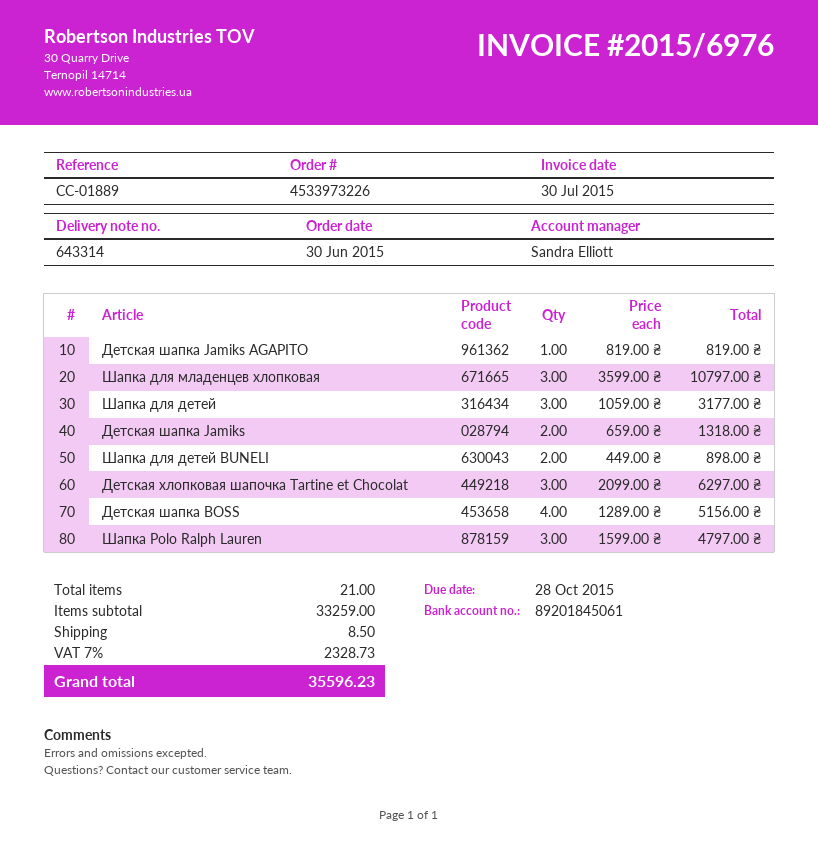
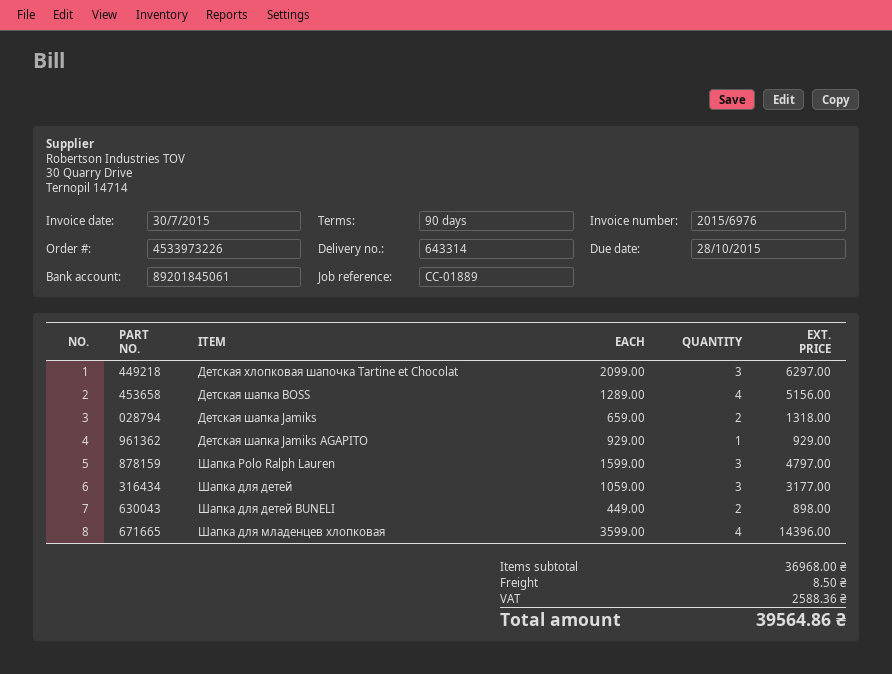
Детская шапка Jamiks AGAPITO: 1 x 819.00 = 819.00 -> 1 x 929.00 = 929.00
Шапка для младенцев хлопковая: 3 x 3599.00 = 10797.00 -> 4 x 3599.00 = 14396.00
subtotal: 33259.00 -> 36968.00
tax: 2328.73 -> 2588.36
total: 35596.23 -> 39564.86

